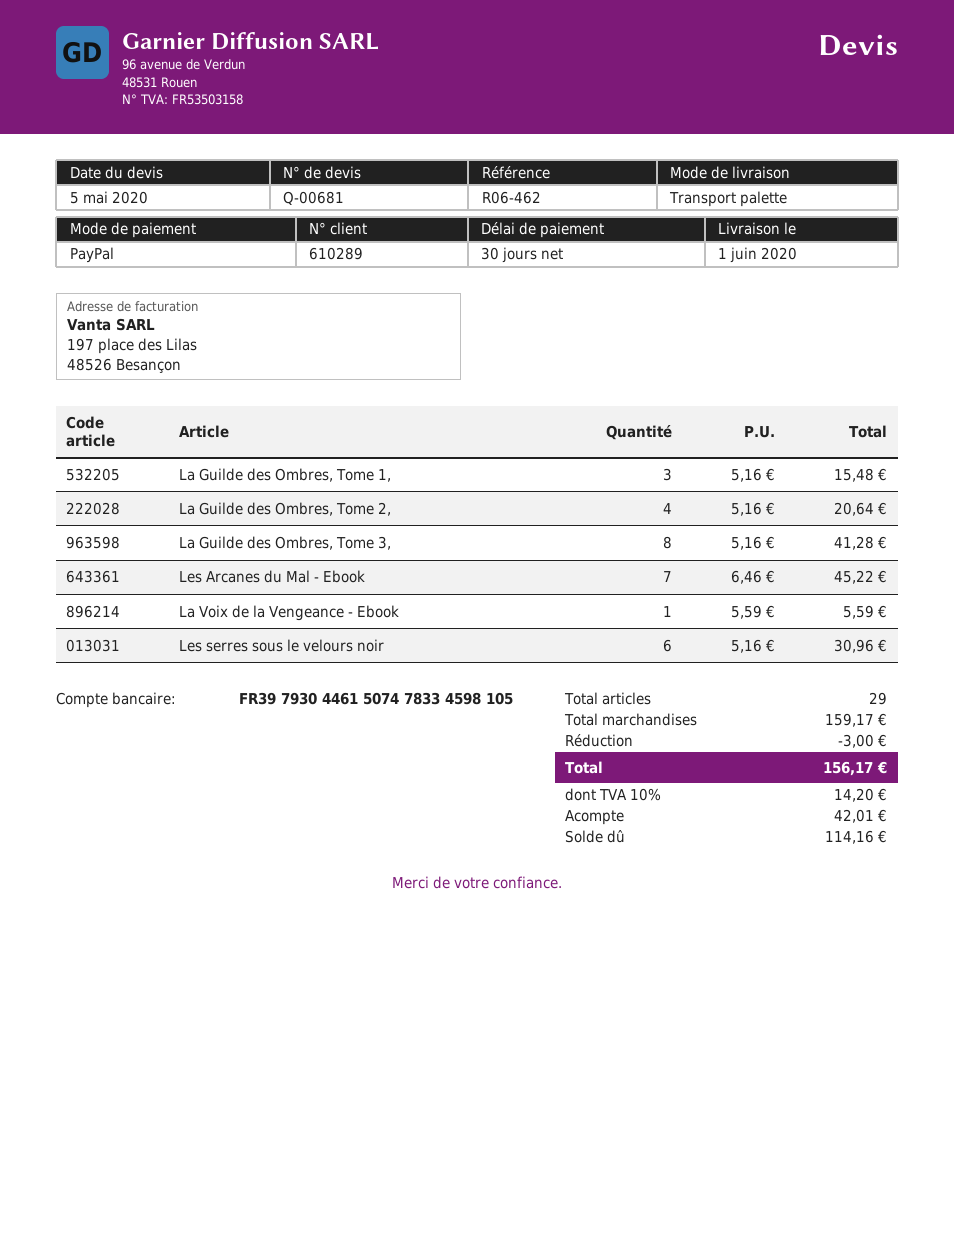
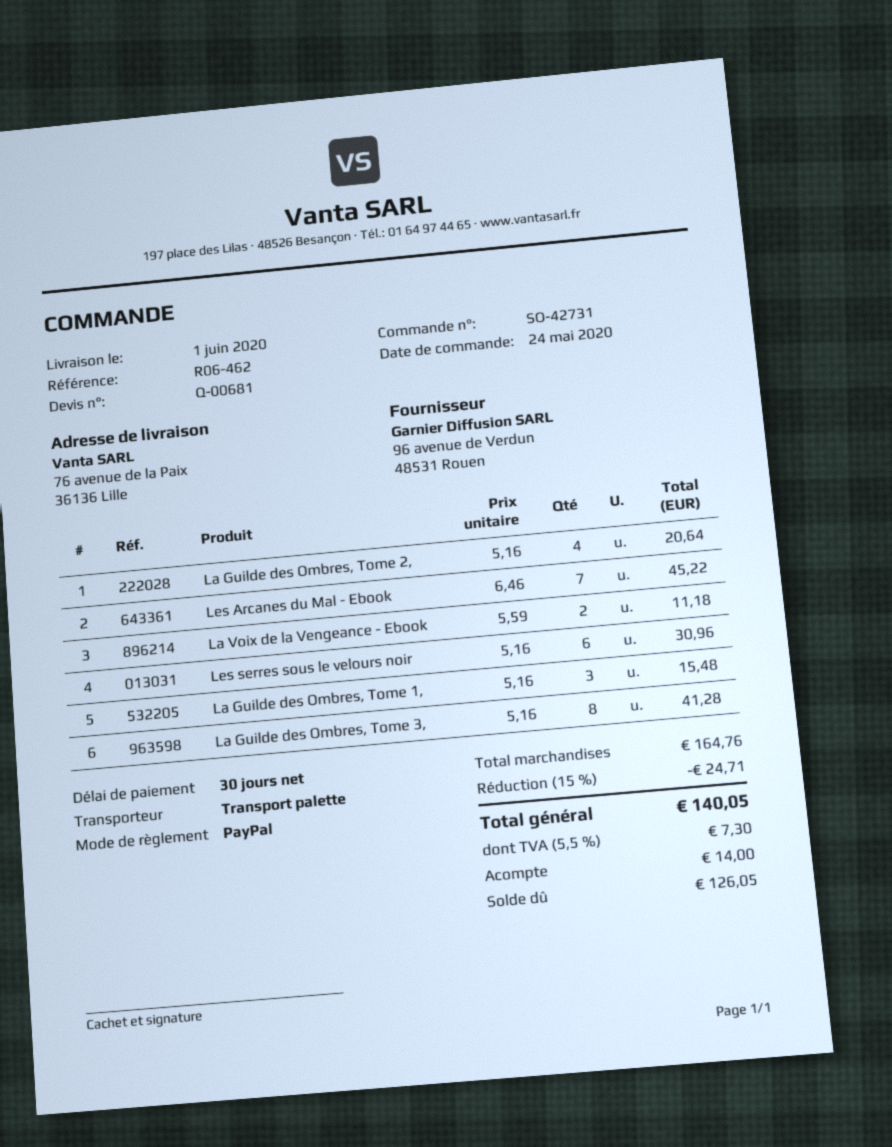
La Voix de la Vengeance - Ebook: 1 x 5.59 = 5.59 -> 2 x 5.59 = 11.18
subtotal: 159.17 -> 164.76
discount: 3.00 -> 24.71
tax: 10% = 14.20 -> 5.5% = 7.30
total: 156.17 -> 140.05
deposit: 42.01 -> 14.00
balance: 114.16 -> 126.05

